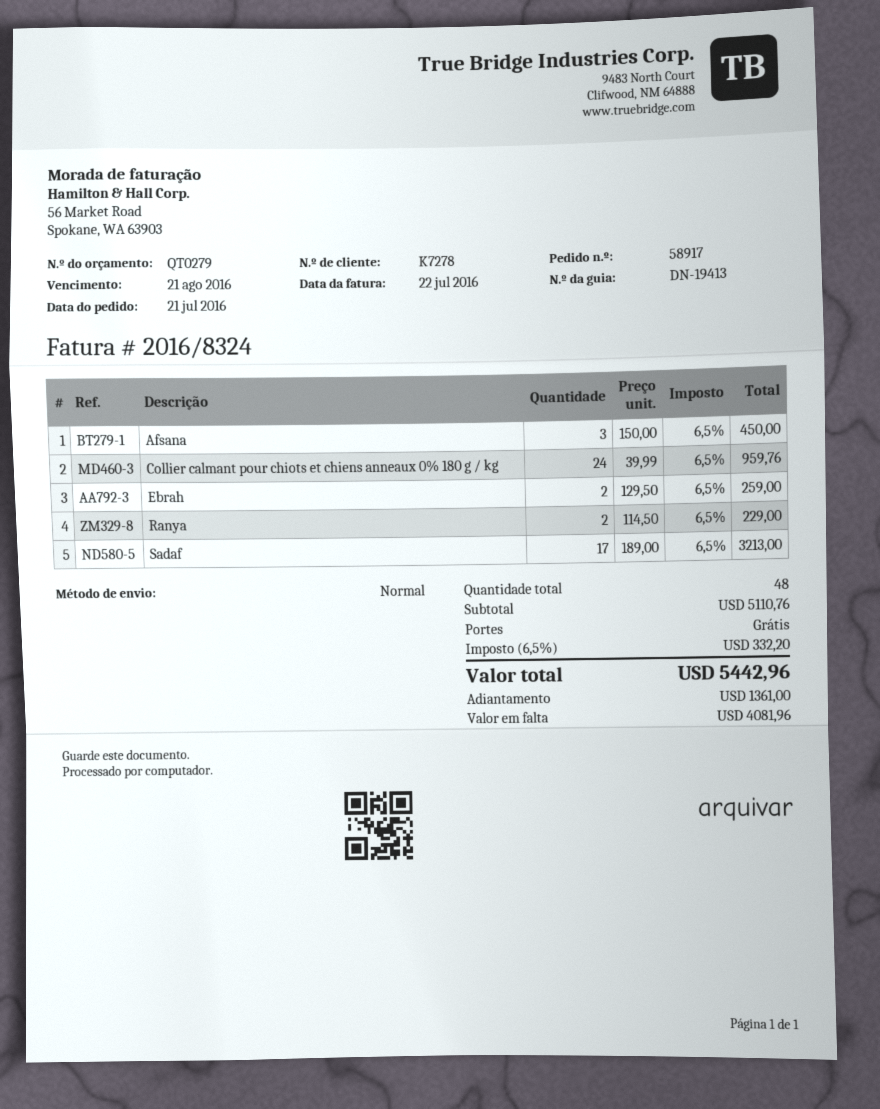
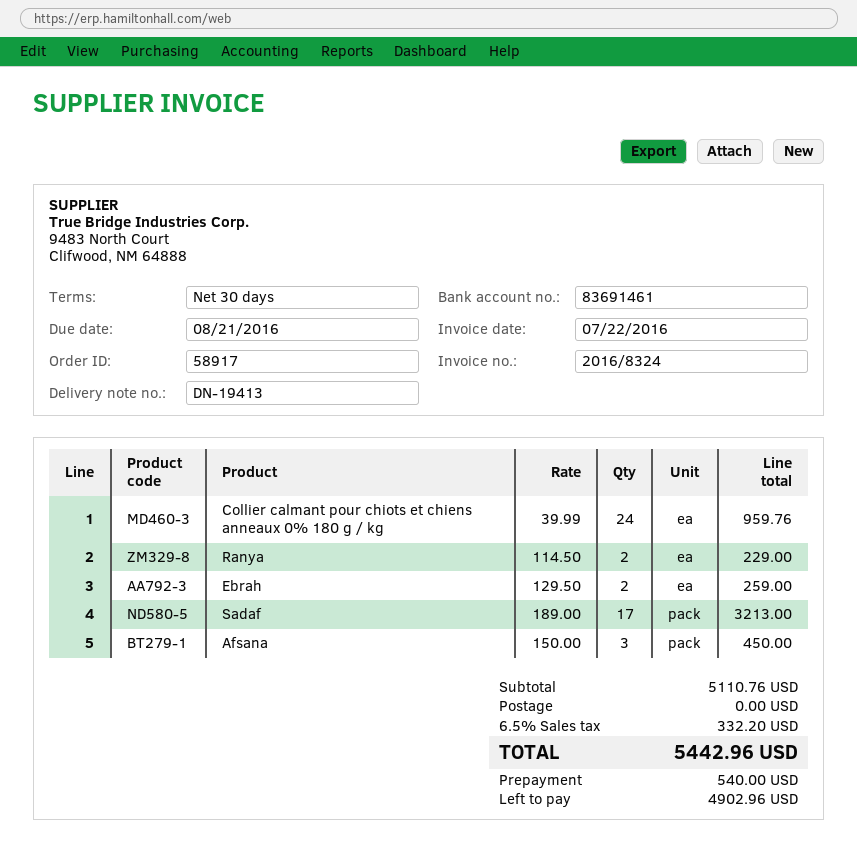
deposit: 1361.00 -> 540.00
balance: 4081.96 -> 4902.96

